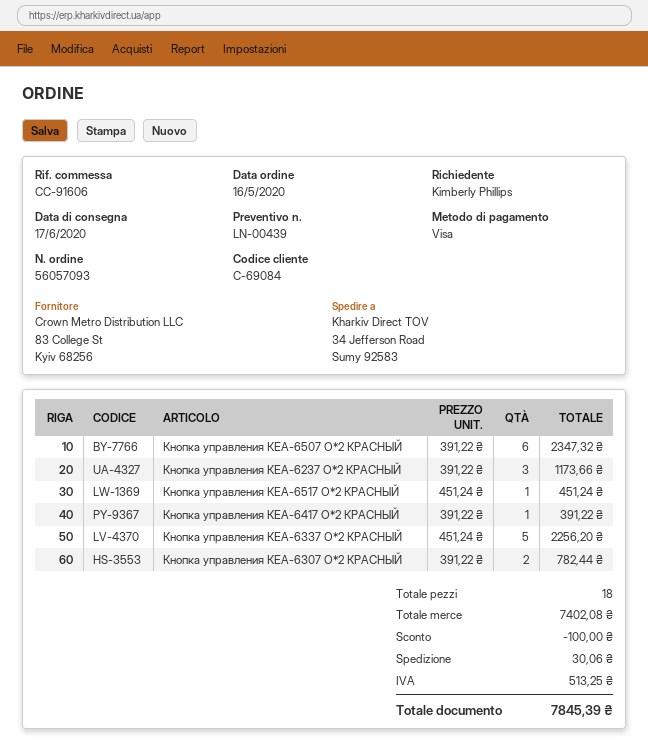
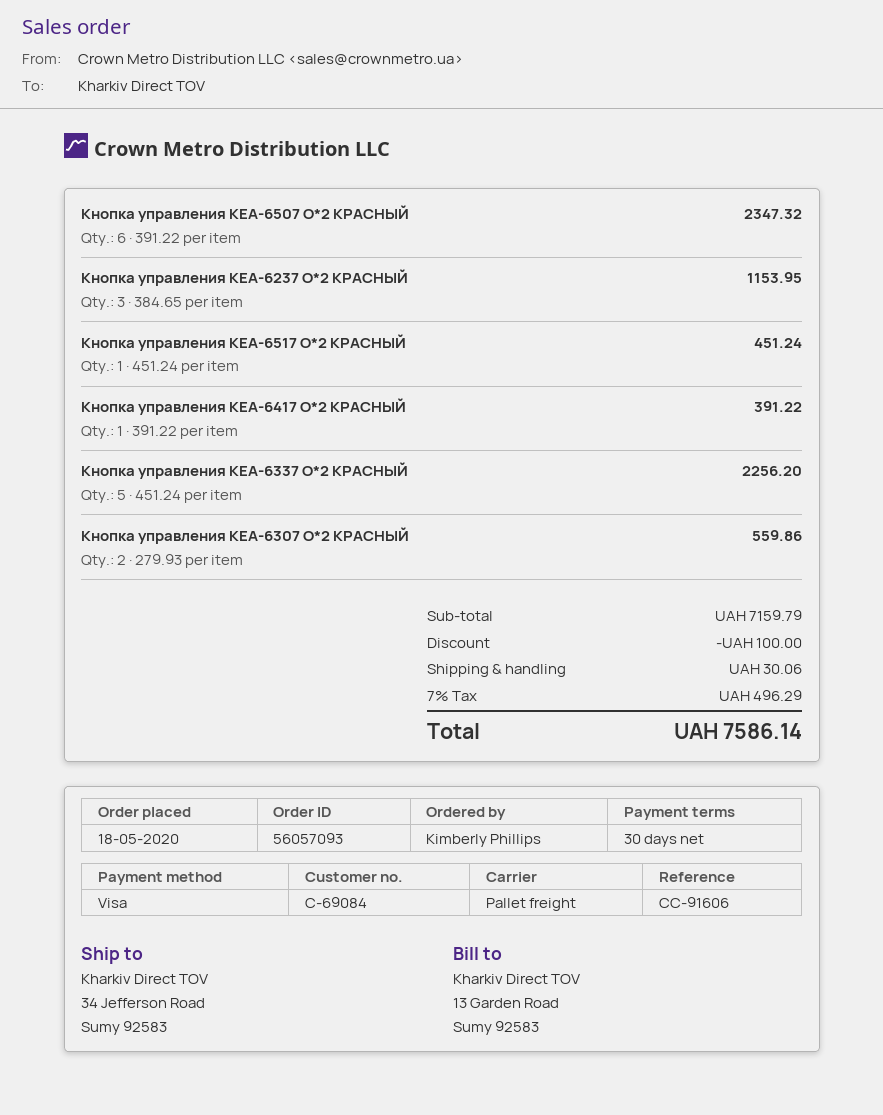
order date: 2020-05-16 -> 2020-05-18
Кнопка управления КЕА-6237 О*2 КРАСНЫЙ: 3 x 391.22 = 1173.66 -> 3 x 384.65 = 1153.95
Кнопка управления КЕА-6307 О*2 КРАСНЫЙ: 2 x 391.22 = 782.44 -> 2 x 279.93 = 559.86
subtotal: 7402.08 -> 7159.79
tax: 513.25 -> 496.29
total: 7845.39 -> 7586.14

